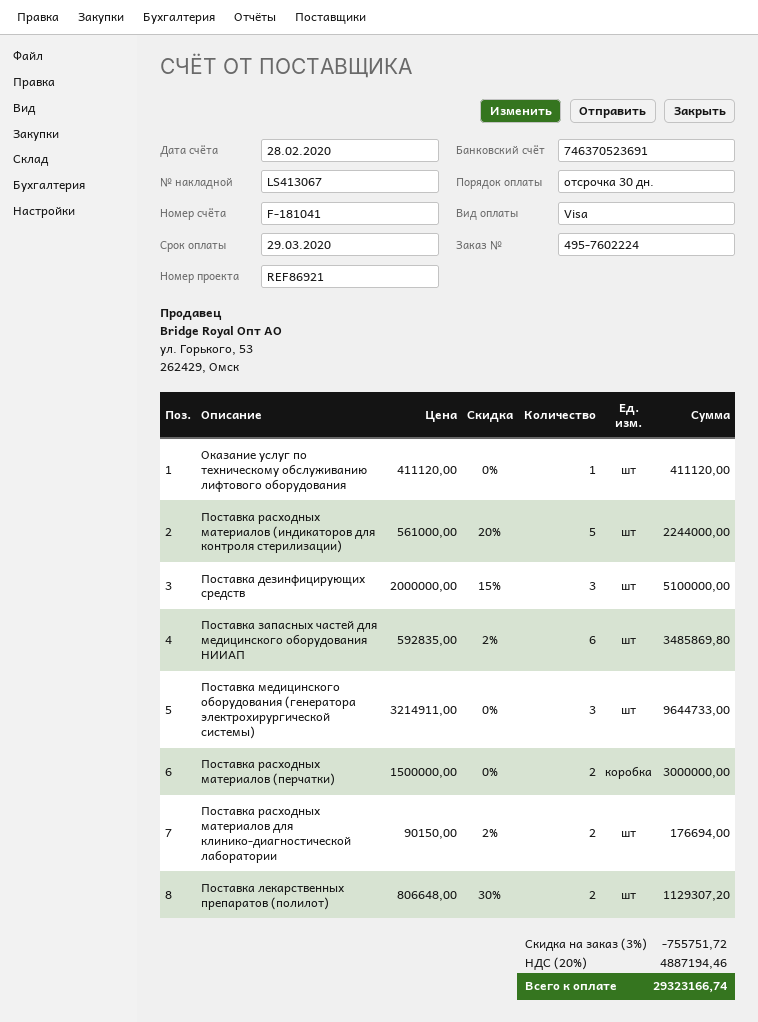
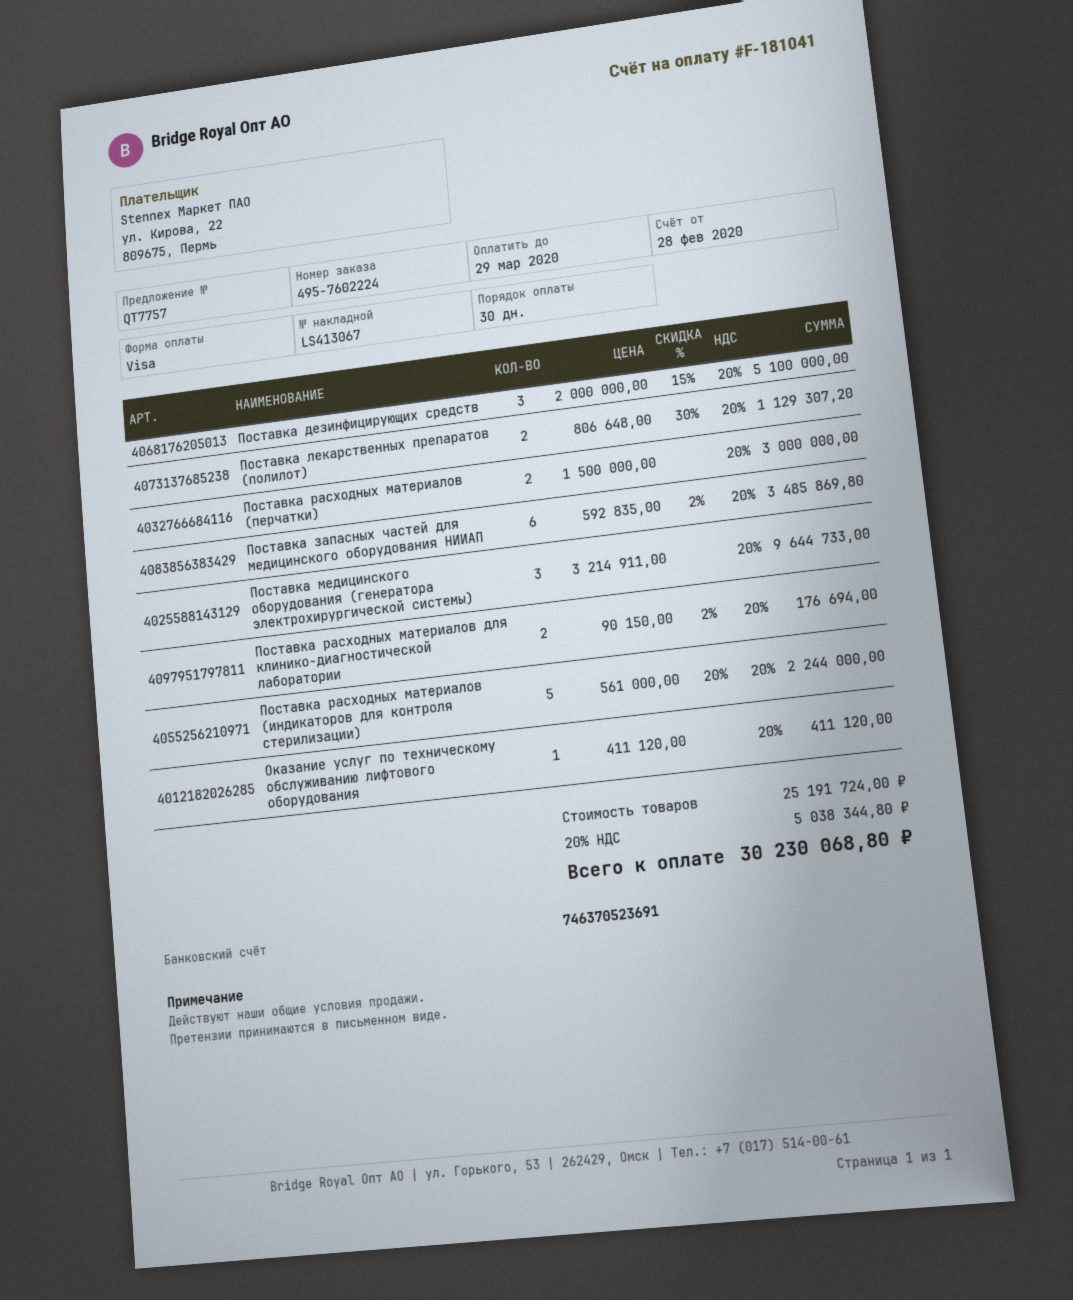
discount: 3% = 755751.72 -> none
tax: 20% = 4887194.46 -> 20% = 5038344.80
total: 29323166.74 -> 30230068.80

